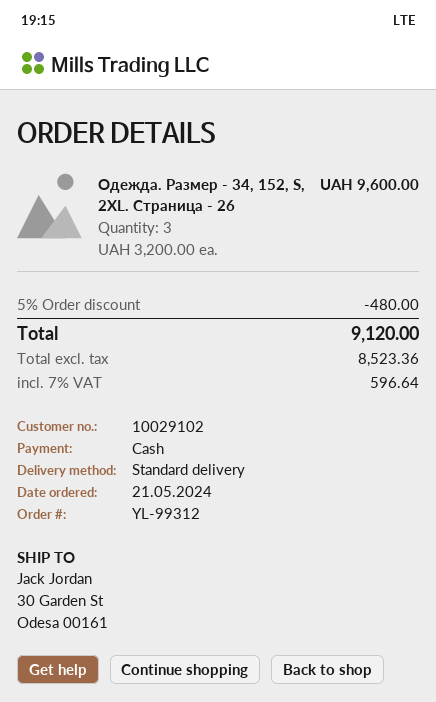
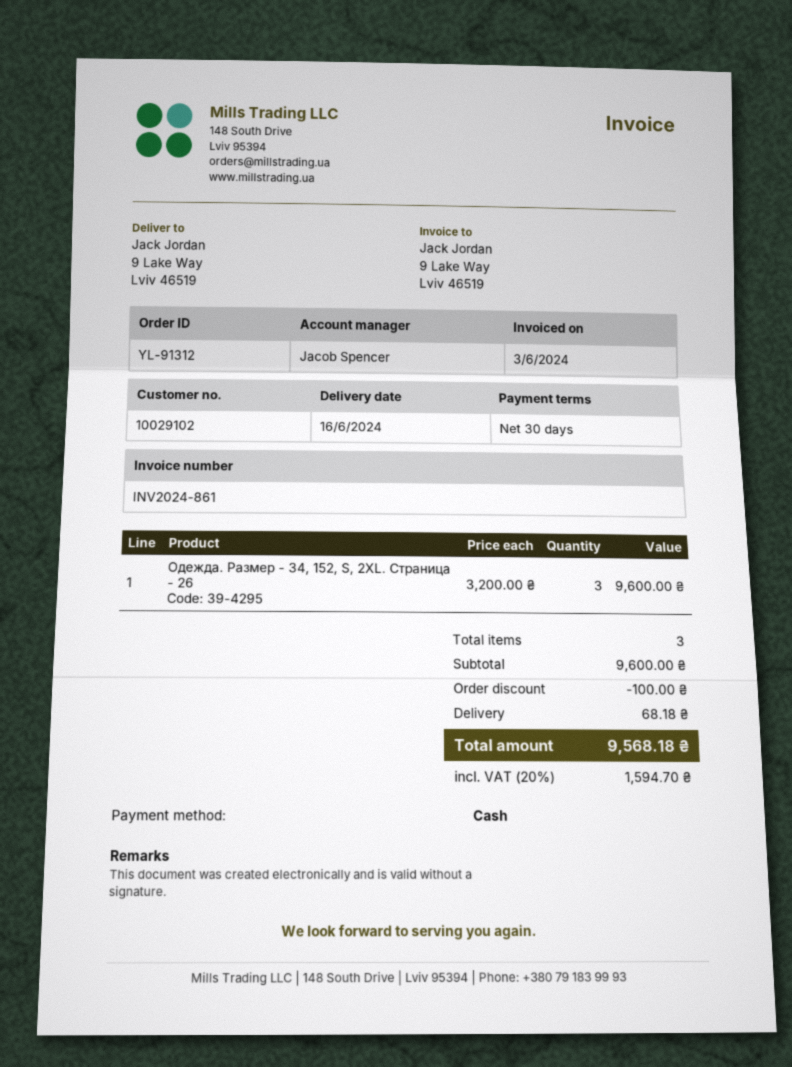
order number: YL-99312 -> YL-91312
ship to: 30 Garden St, Odesa 00161 -> 9 Lake Way, Lviv 46519
discount: 480.00 -> 100.00
shipping: none -> 68.18
tax: 7% = 596.64 -> 20% = 1594.70
total: 9120.00 -> 9568.18

